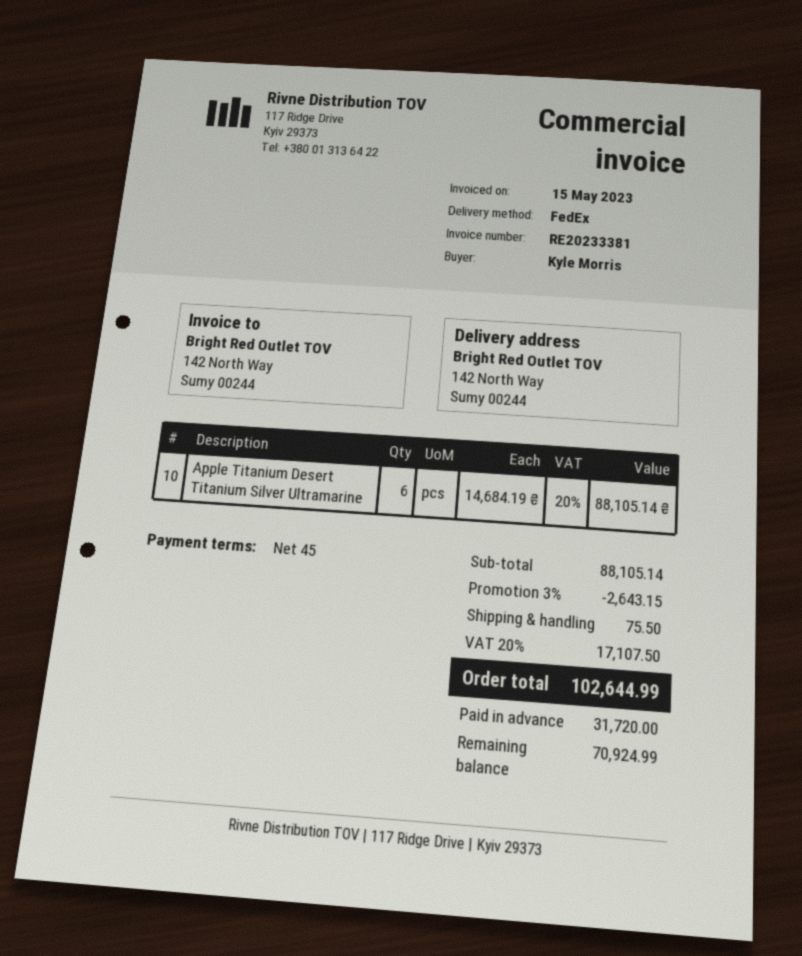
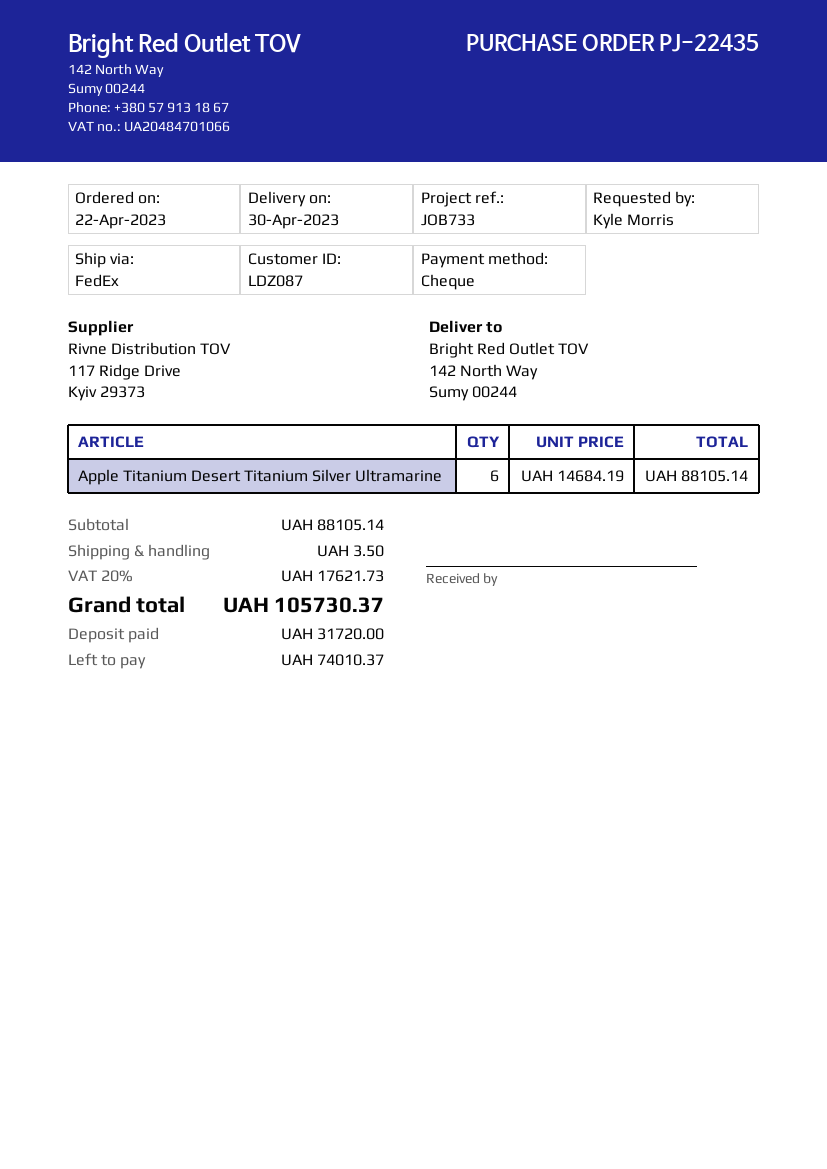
discount: 3% = 2643.15 -> none
shipping: 75.50 -> 3.50
tax: 20% = 17107.50 -> 20% = 17621.73
total: 102644.99 -> 105730.37
balance: 70924.99 -> 74010.37

